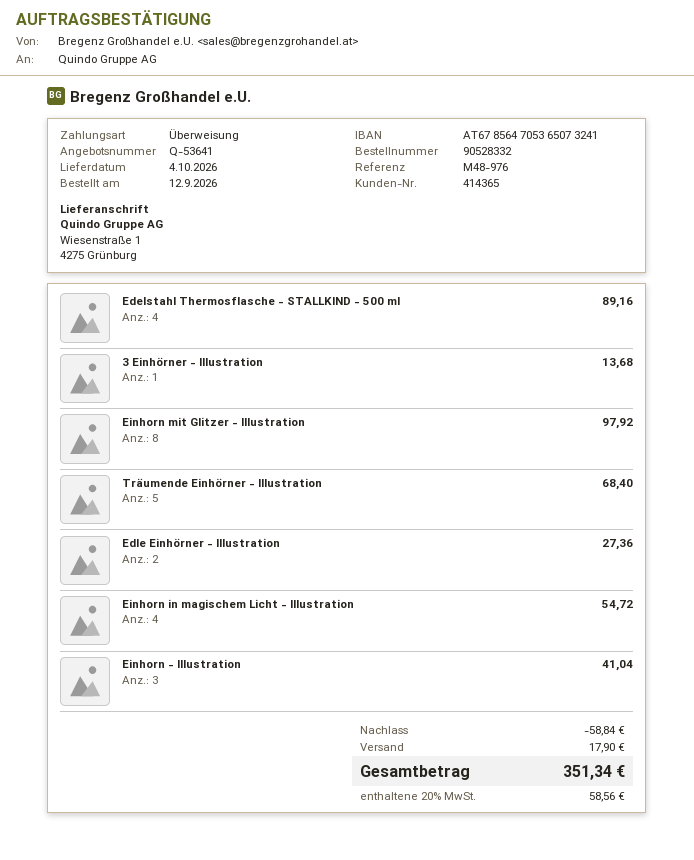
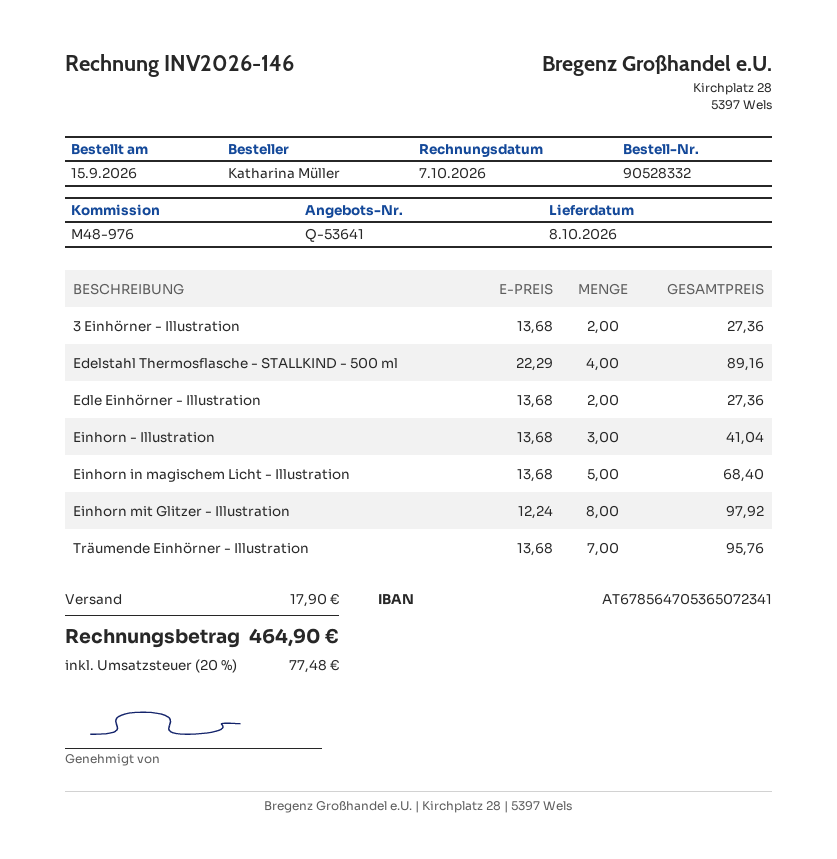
order date: 2026-09-12 -> 2026-09-15
delivery date: 2026-10-04 -> 2026-10-08
bank account: AT678564705365073241 -> AT678564705365072341
3 Einhörner - Illustration: 1 for 13.68 -> 2 for 27.36
Träumende Einhörner - Illustration: 5 for 68.40 -> 7 for 95.76
Einhorn in magischem Licht - Illustration: 4 for 54.72 -> 5 for 68.40
discount: 58.84 -> none
tax: 20% = 58.56 -> 20% = 77.48
total: 351.34 -> 464.90

